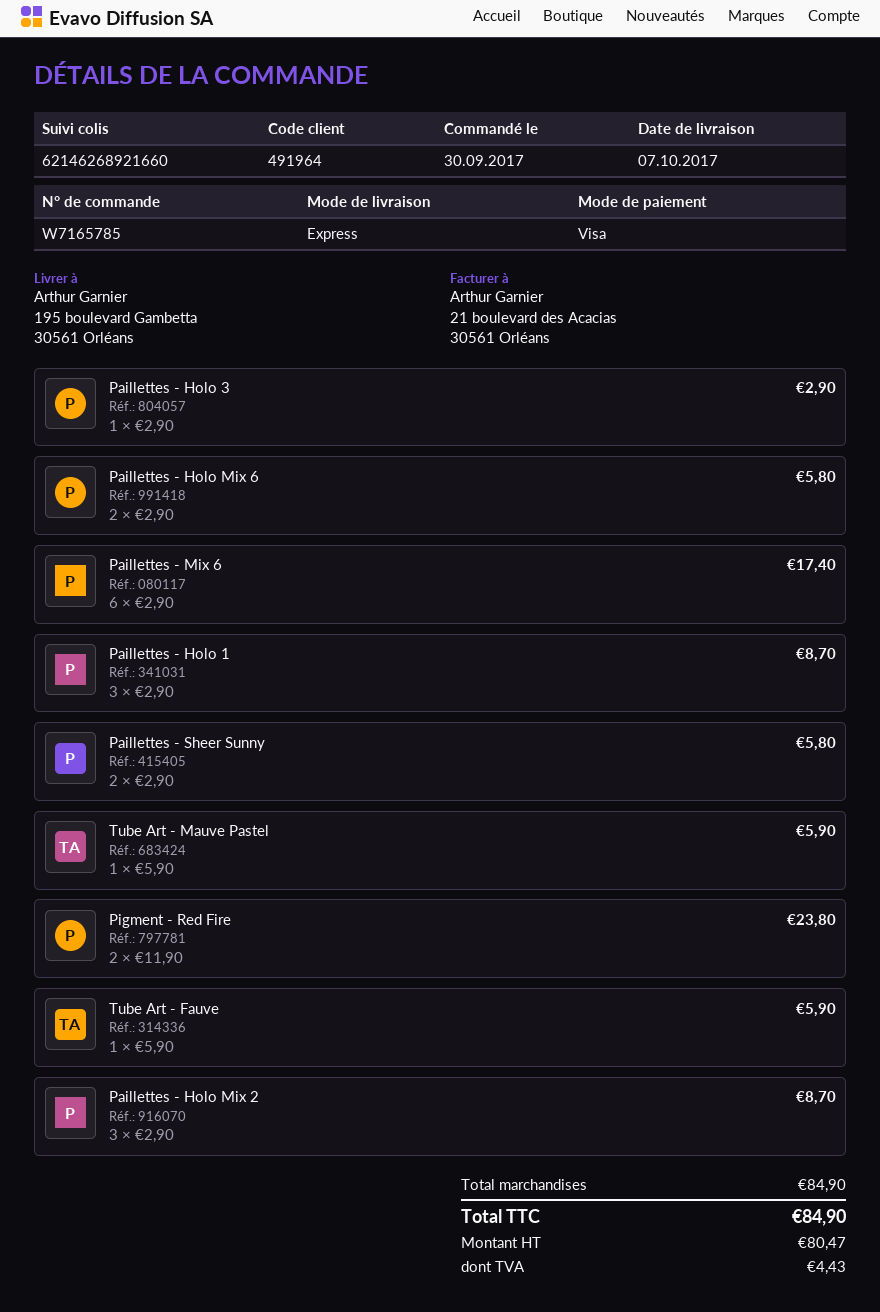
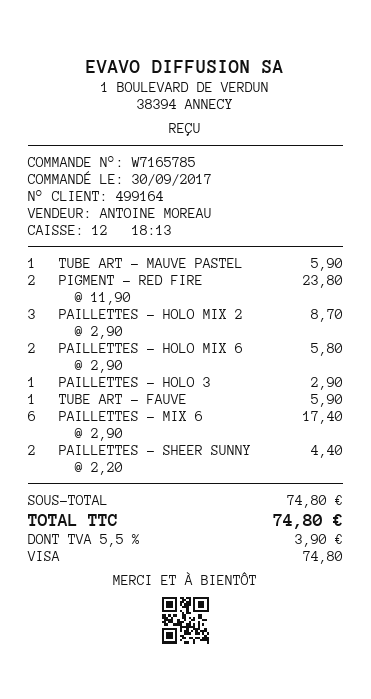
customer number: 491964 -> 499164
Paillettes - Holo 1: 3 x 2.90 = 8.70 -> none
Paillettes - Sheer Sunny: 2 x 2.90 = 5.80 -> 2 x 2.20 = 4.40
subtotal: 84.90 -> 74.80
tax: 4.43 -> 3.90
total: 84.90 -> 74.80

